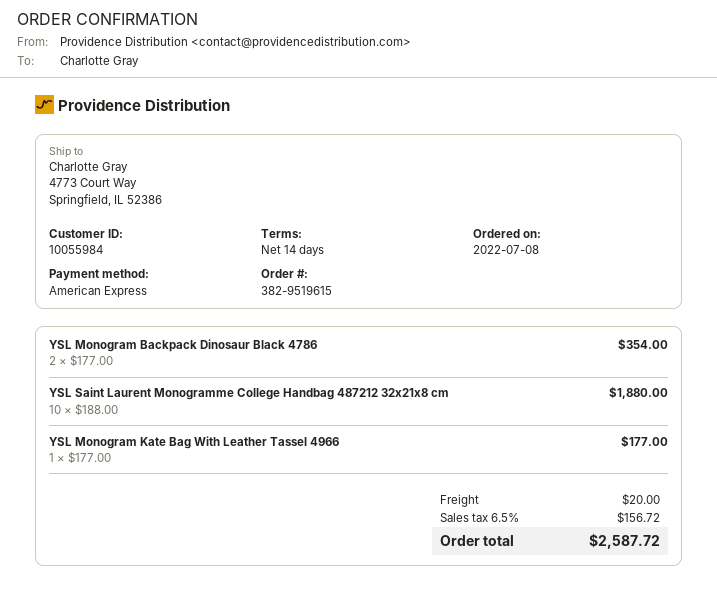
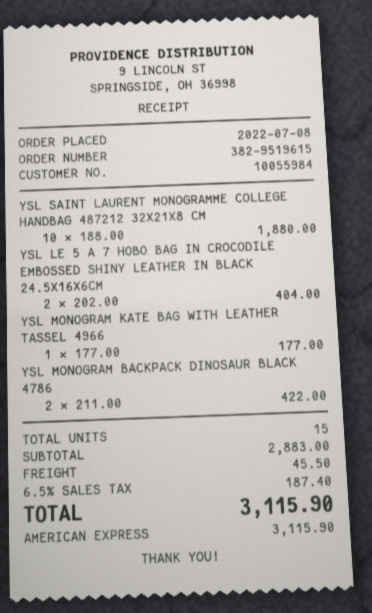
YSL Monogram Backpack Dinosaur Black 4786: 2 x 177.00 = 354.00 -> 2 x 211.00 = 422.00
YSL LE 5 A 7 HOBO BAG IN CROCODILE EMBOSSED SHINY LEATHER IN BLACK 24.5X16X6CM: none -> 2 x 202.00 = 404.00
shipping: 20.00 -> 45.50
tax: 6.5% = 156.72 -> 6.5% = 187.40
total: 2587.72 -> 3115.90

